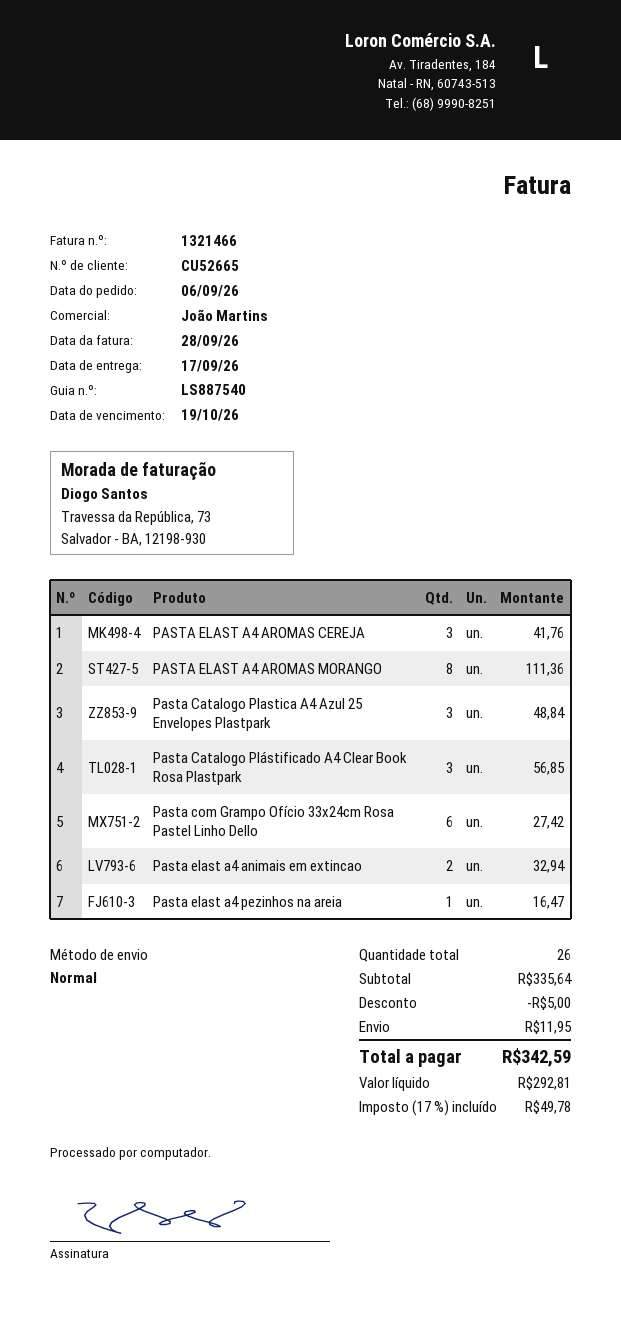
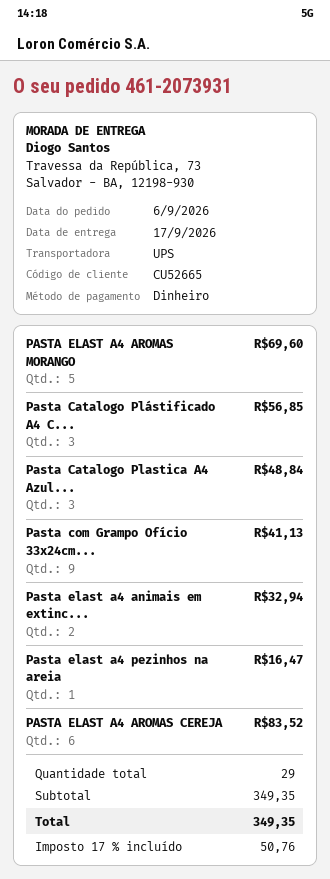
shipping method: standard -> UPS
PASTA ELAST A4 AROMAS CEREJA: 3 for 41.76 -> 6 for 83.52
PASTA ELAST A4 AROMAS MORANGO: 8 for 111.36 -> 5 for 69.60
Pasta com Grampo Ofício 33x24cm Rosa Pastel Linho Dello: 6 for 27.42 -> 9 for 41.13
total quantity: 26 -> 29
subtotal: 335.64 -> 349.35
discount: 5.00 -> none
shipping: 11.95 -> none
tax: 17% = 49.78 -> 17% = 50.76
total: 342.59 -> 349.35

